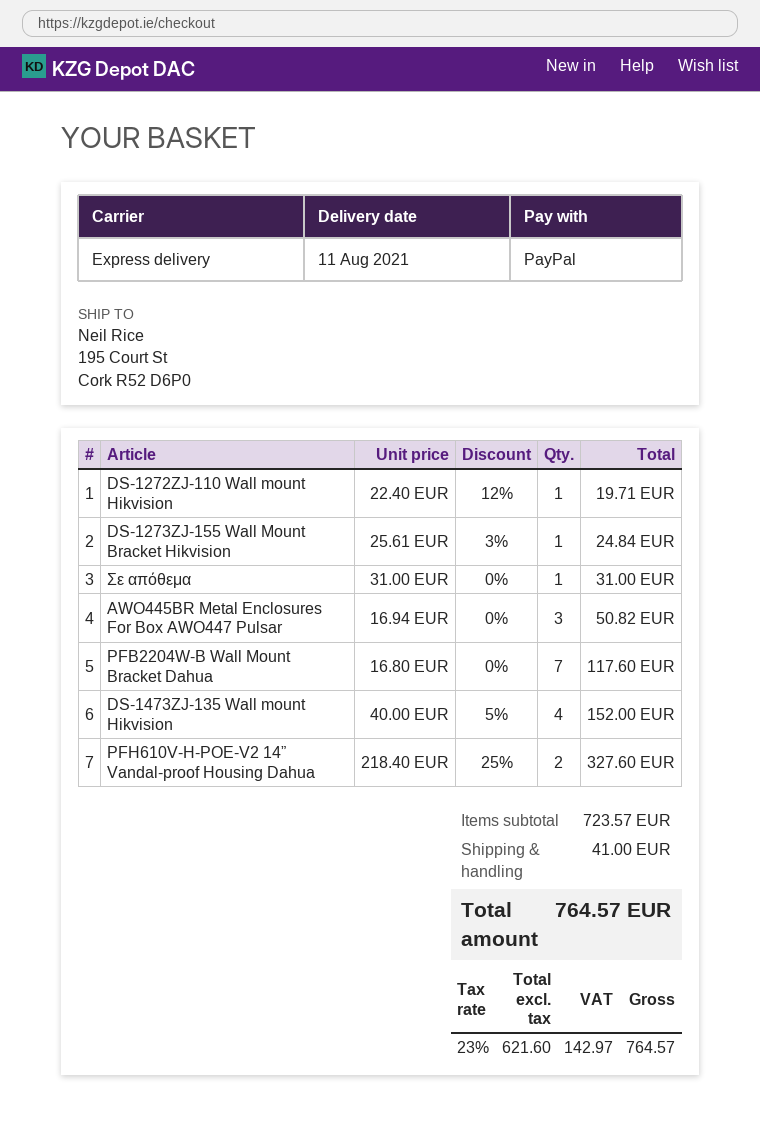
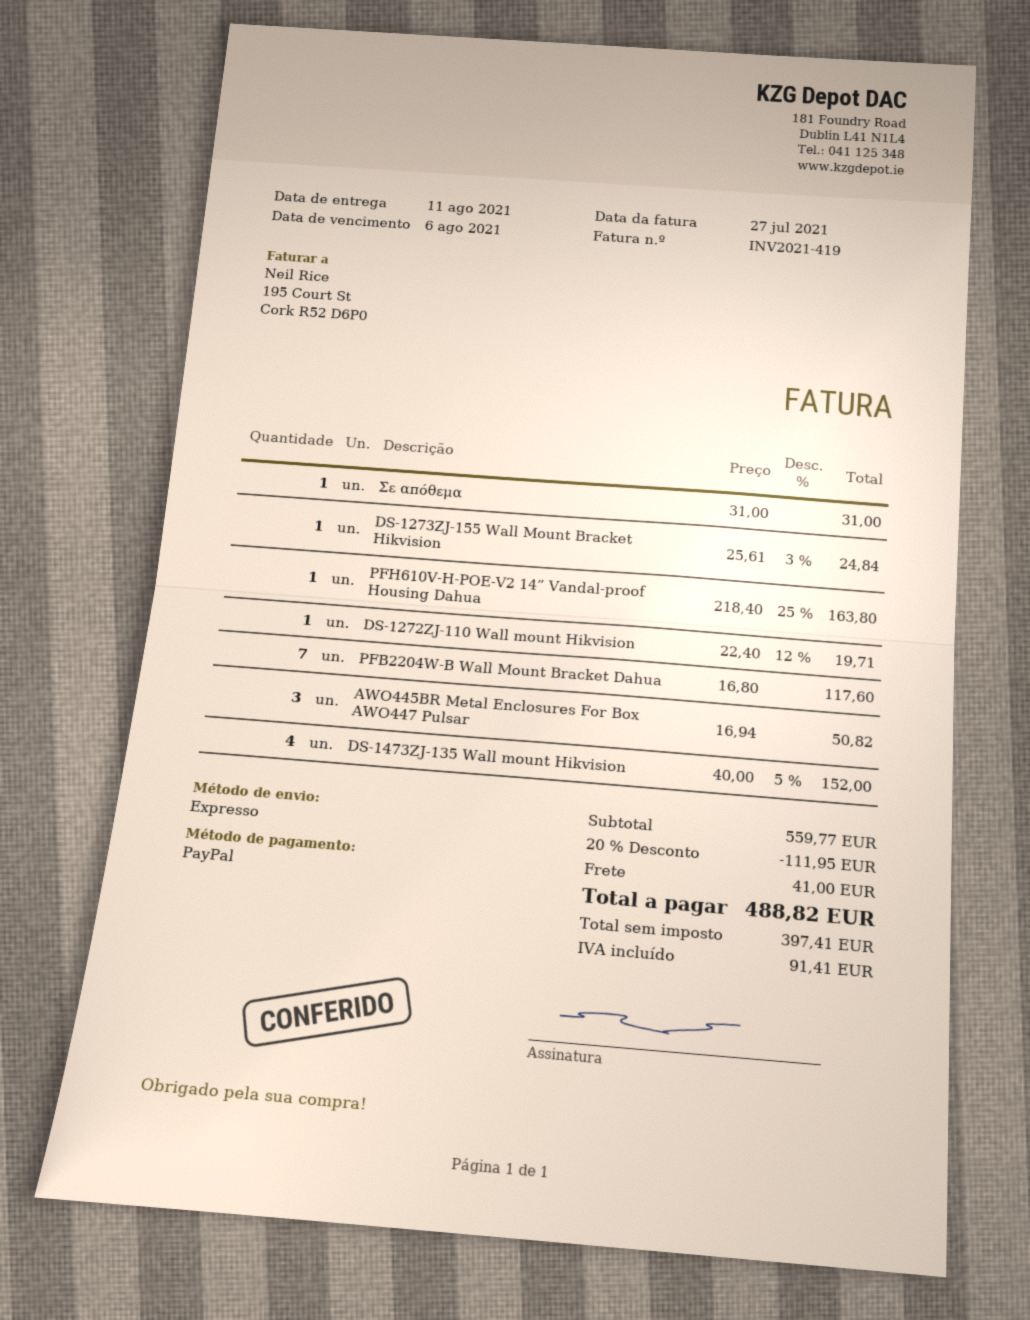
PFH610V-H-POE-V2 14” Vandal-proof Housing Dahua: 2 x 218.40 - 25% = 327.60 -> 1 x 218.40 - 25% = 163.80
subtotal: 723.57 -> 559.77
discount: none -> 20% = 111.95
net: 621.60 -> 397.41
tax: 142.97 -> 91.41
total: 764.57 -> 488.82

